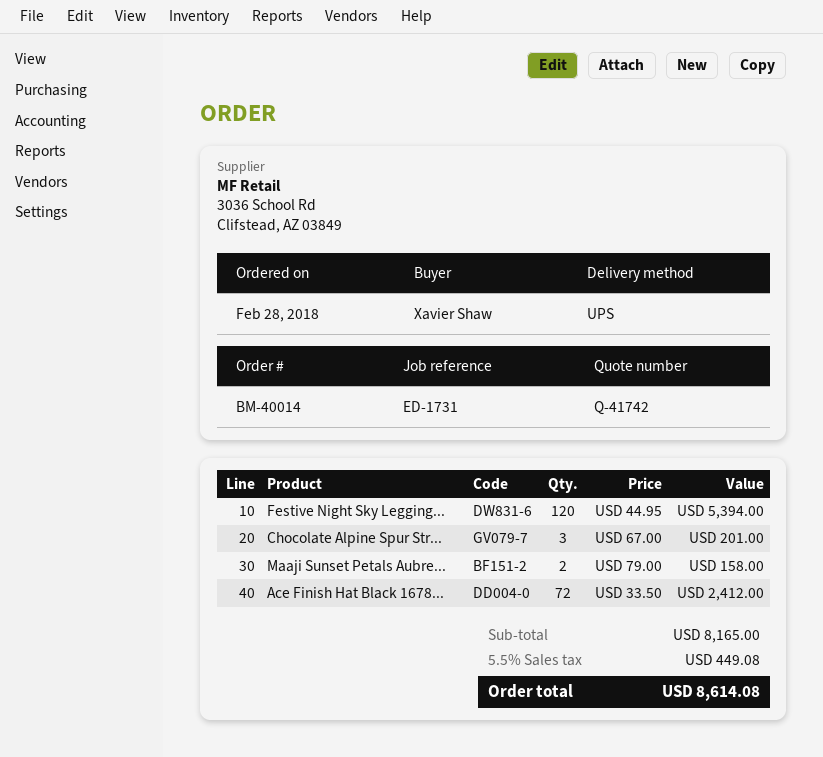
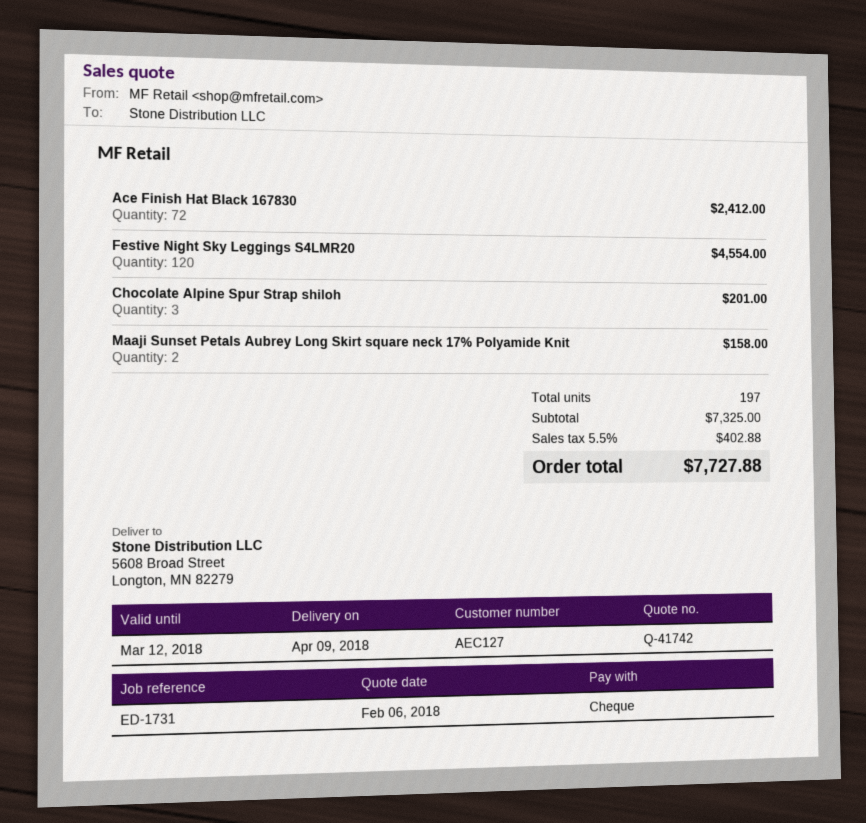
Festive Night Sky Legging...: 120 for 5394.00 -> 120 for 4554.00
subtotal: 8165.00 -> 7325.00
tax: 5.5% = 449.08 -> 5.5% = 402.88
total: 8614.08 -> 7727.88

